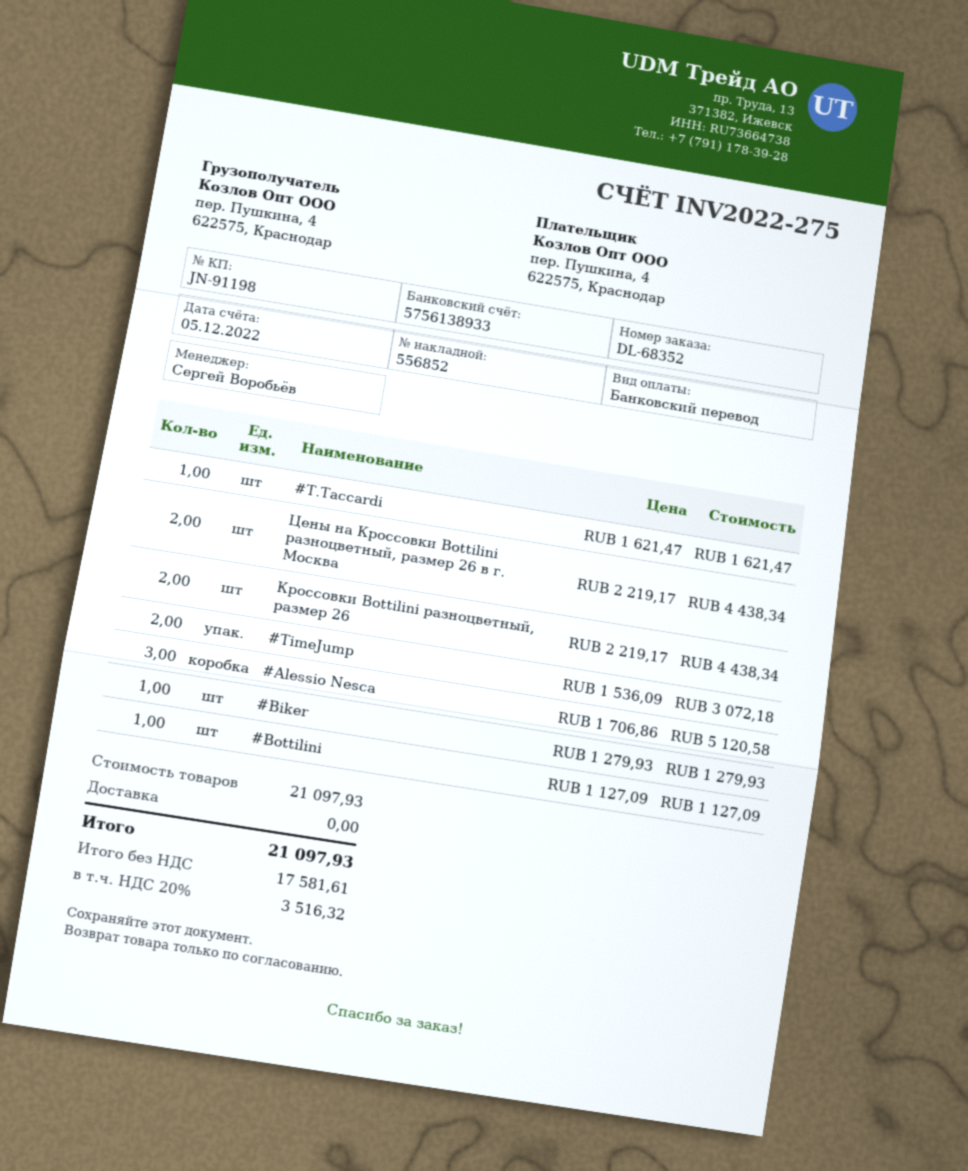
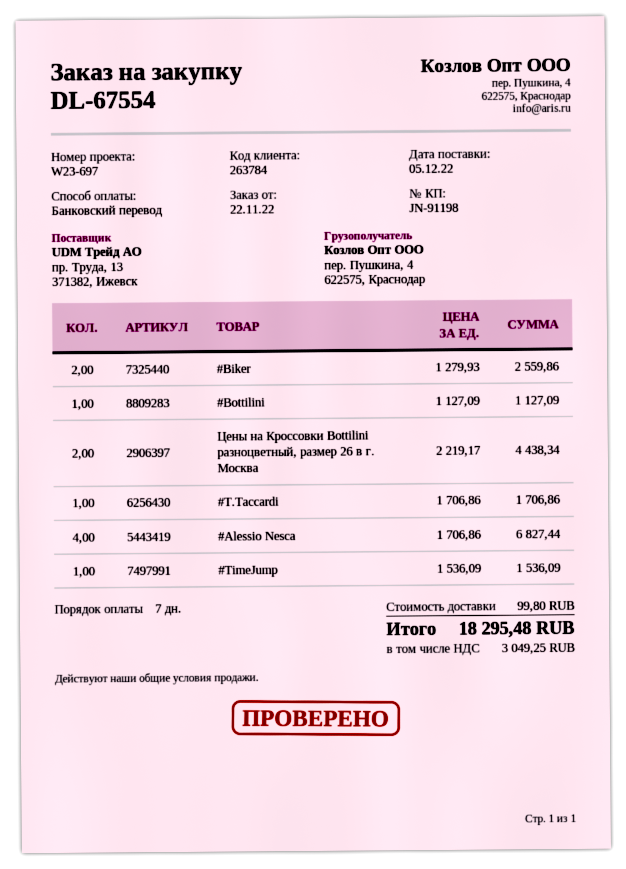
order number: DL-68352 -> DL-67554
#T.Taccardi: 1 x 1621.47 = 1621.47 -> 1 x 1706.86 = 1706.86
Кроссовки Bottilini разноцветный, размер 26: 2 x 2219.17 = 4438.34 -> none
#TimeJump: 2 x 1536.09 = 3072.18 -> 1 x 1536.09 = 1536.09
#Alessio Nesca: 3 x 1706.86 = 5120.58 -> 4 x 1706.86 = 6827.44
#Biker: 1 x 1279.93 = 1279.93 -> 2 x 1279.93 = 2559.86
shipping: 0.00 -> 99.80
tax: 3516.32 -> 3049.25
total: 21097.93 -> 18295.48

